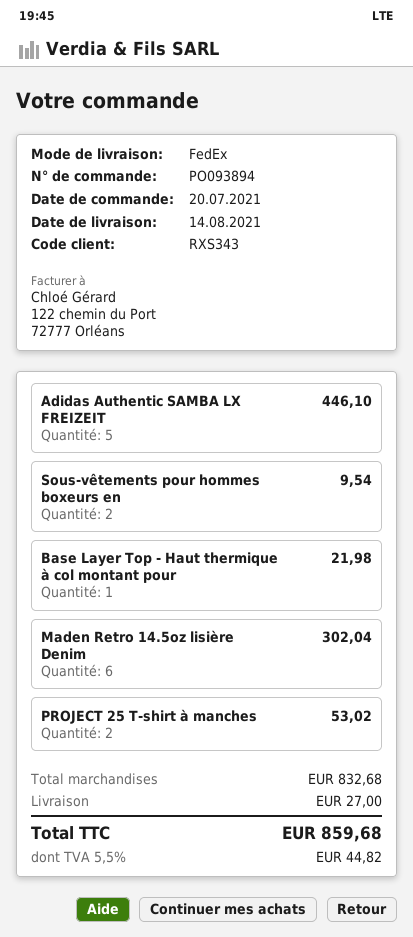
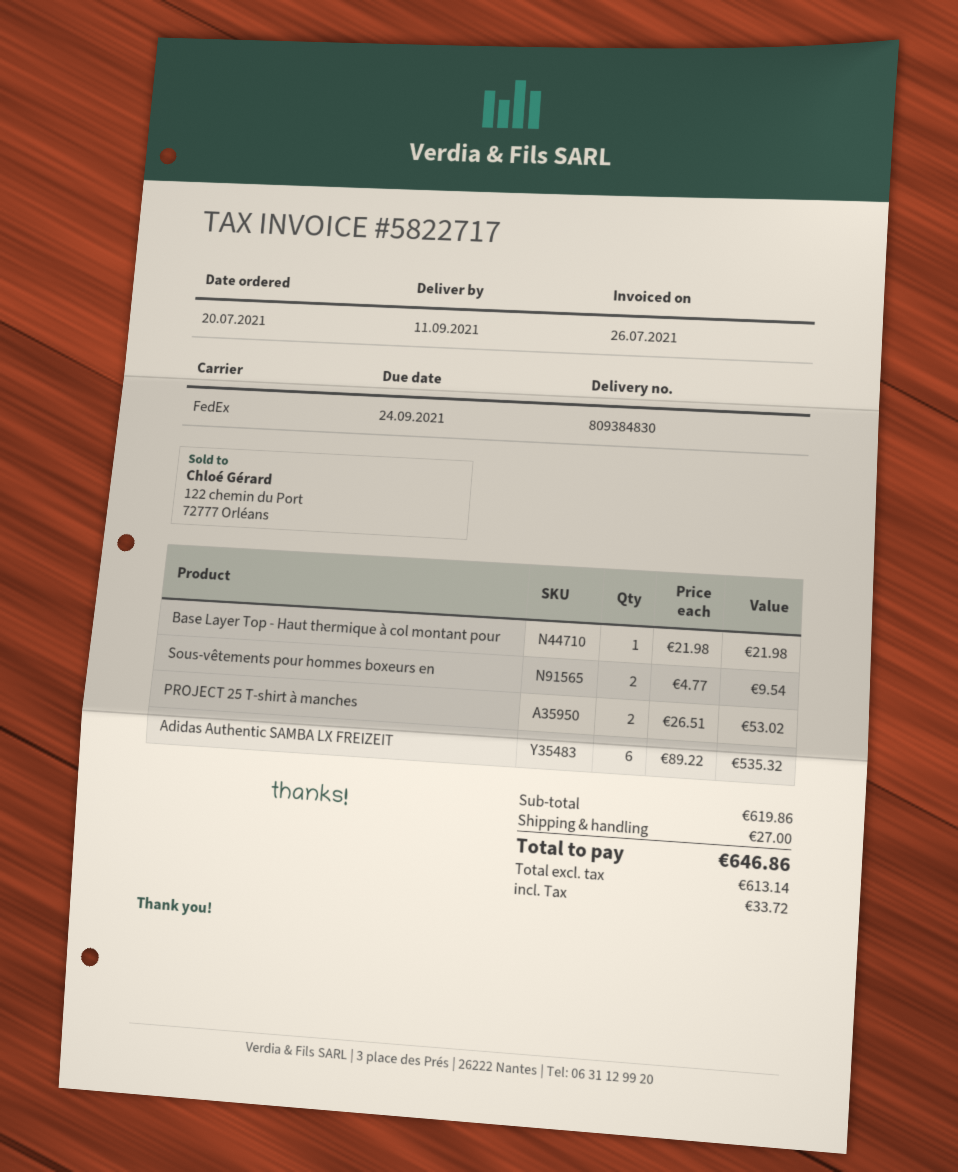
delivery date: 2021-08-14 -> 2021-09-11
Adidas Authentic SAMBA LX FREIZEIT: 5 for 446.10 -> 6 for 535.32
Maden Retro 14.5oz lisière Denim: 6 for 302.04 -> none
subtotal: 832.68 -> 619.86
tax: 44.82 -> 33.72
total: 859.68 -> 646.86

